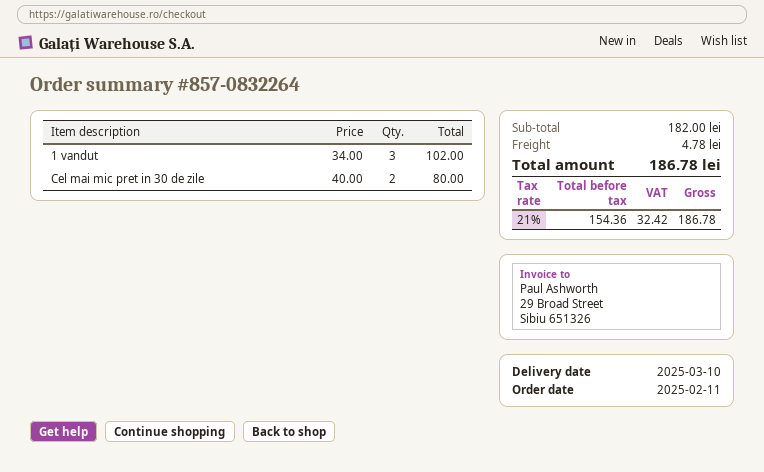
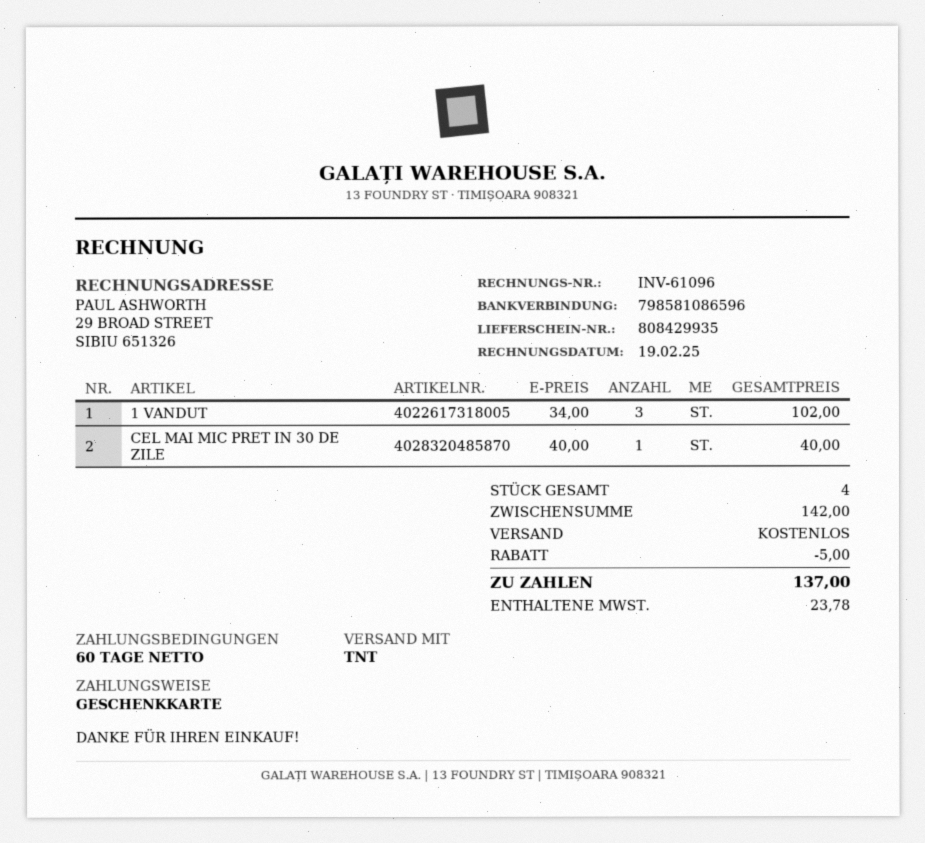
Cel mai mic pret in 30 de zile: 2 x 40.00 = 80.00 -> 1 x 40.00 = 40.00
subtotal: 182.00 -> 142.00
discount: none -> 5.00
shipping: 4.78 -> 0.00
tax: 32.42 -> 23.78
total: 186.78 -> 137.00

